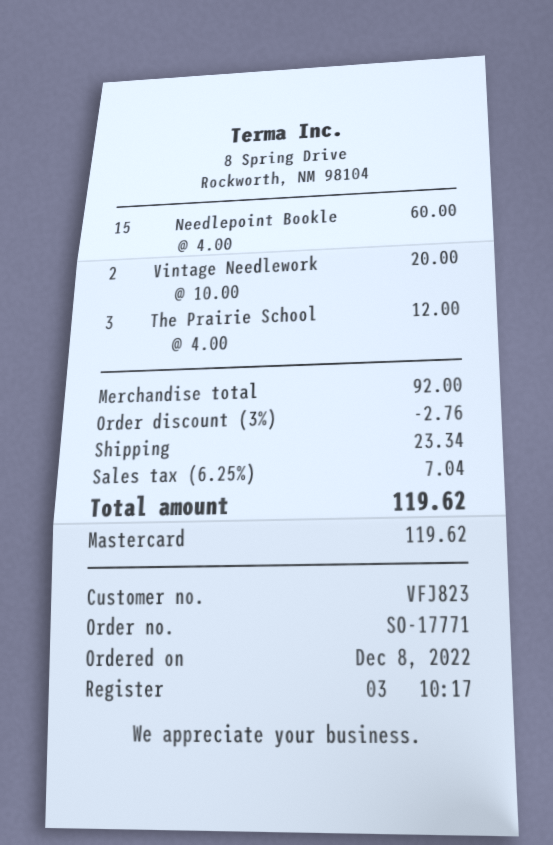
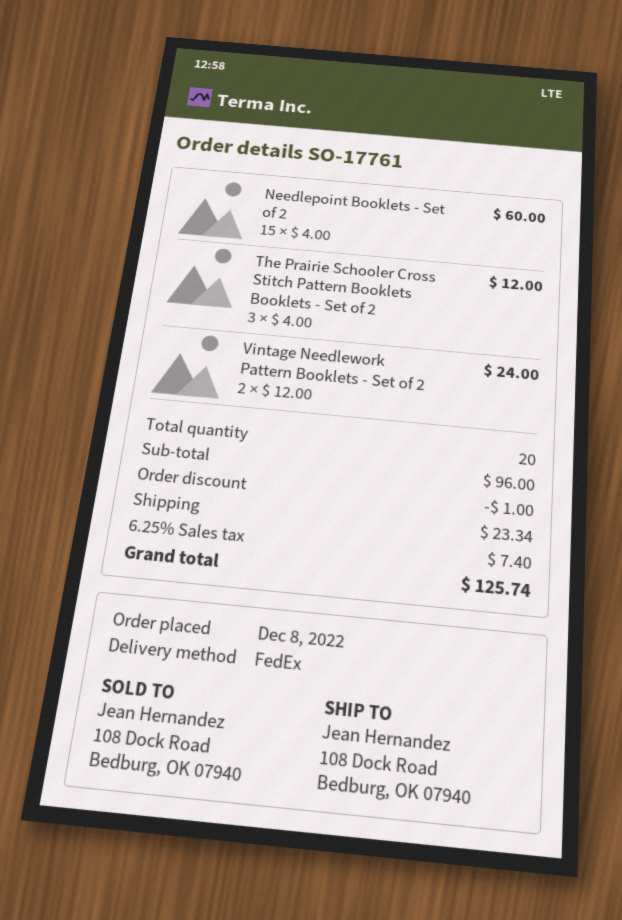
order number: SO-17771 -> SO-17761
Vintage Needlework: 2 x 10.00 = 20.00 -> 2 x 12.00 = 24.00
subtotal: 92.00 -> 96.00
discount: 2.76 -> 1.00
tax: 6.25% = 7.04 -> 6.25% = 7.40
total: 119.62 -> 125.74

